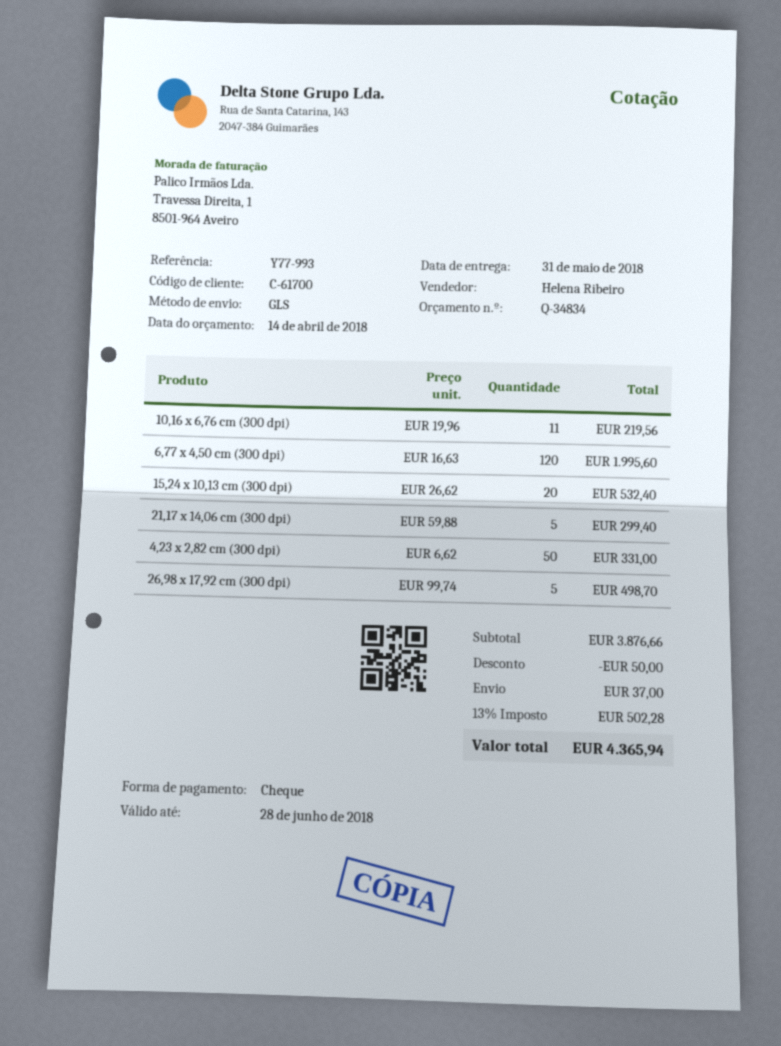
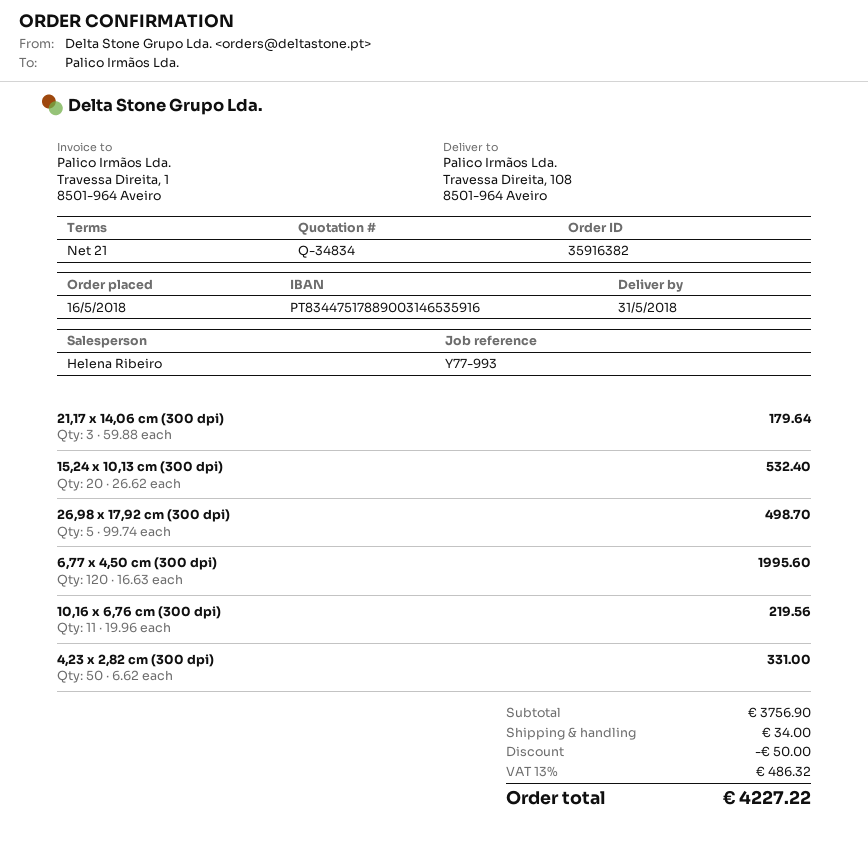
21,17 x 14,06 cm (300 dpi): 5 x 59.88 = 299.40 -> 3 x 59.88 = 179.64
subtotal: 3876.66 -> 3756.90
shipping: 37.00 -> 34.00
tax: 13% = 502.28 -> 13% = 486.32
total: 4365.94 -> 4227.22

